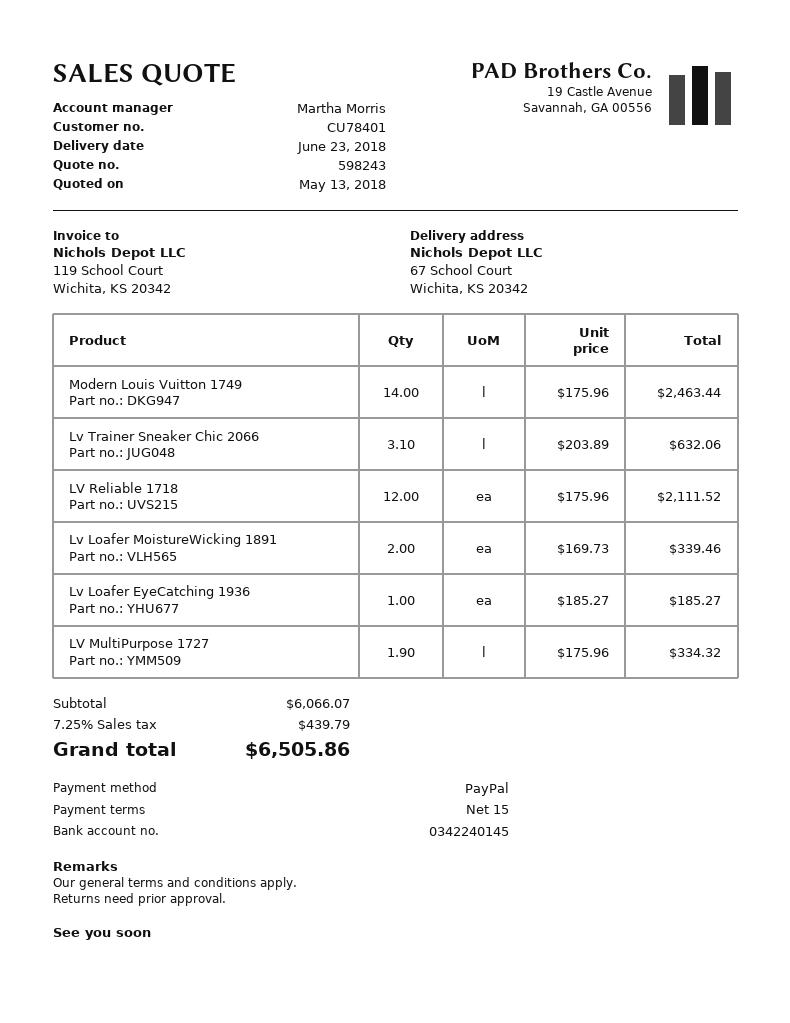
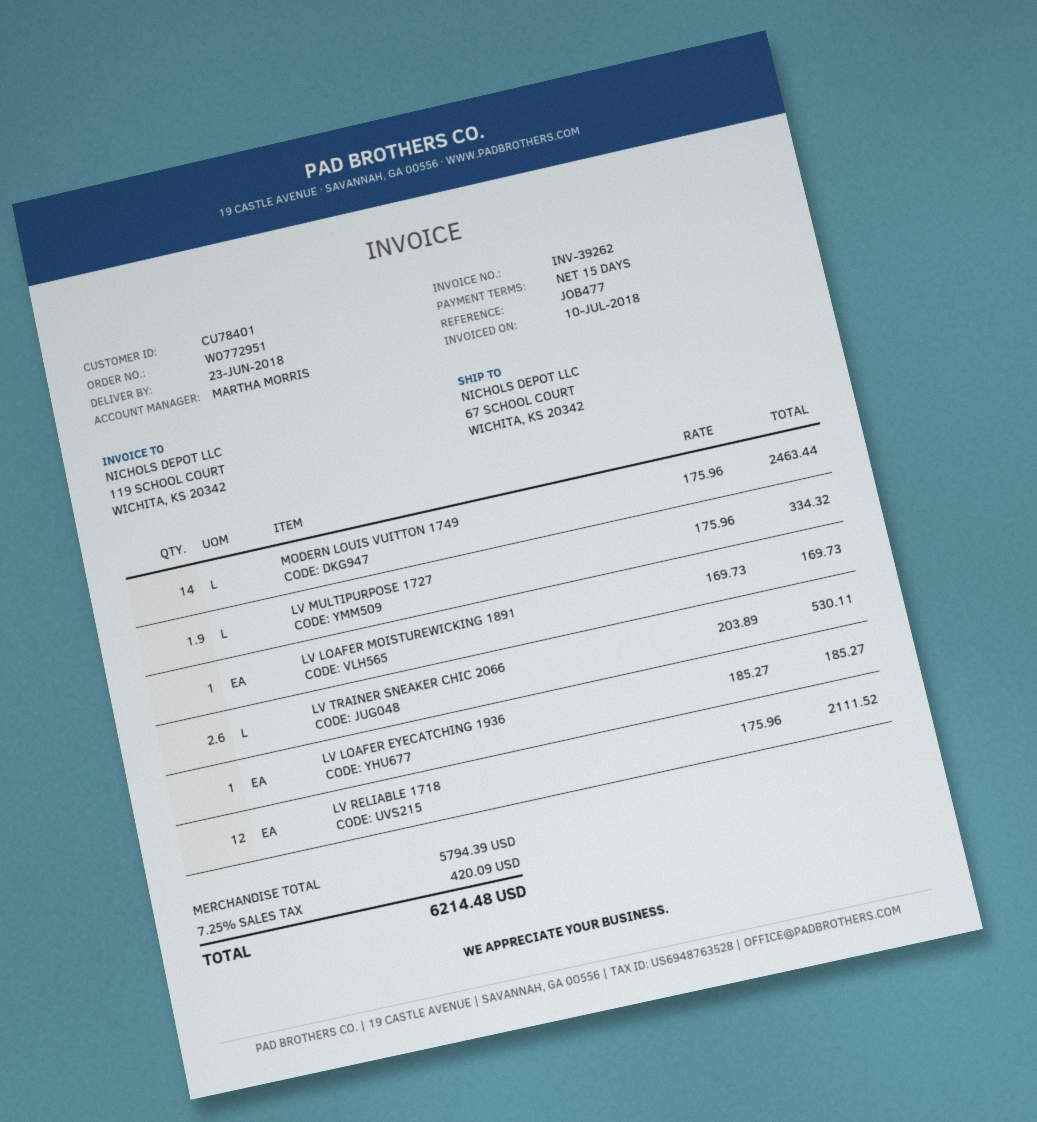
Lv Trainer Sneaker Chic 2066: 3.1 x 203.89 = 632.06 -> 2.6 x 203.89 = 530.11
Lv Loafer MoistureWicking 1891: 2 x 169.73 = 339.46 -> 1 x 169.73 = 169.73
subtotal: 6066.07 -> 5794.39
tax: 7.25% = 439.79 -> 7.25% = 420.09
total: 6505.86 -> 6214.48

